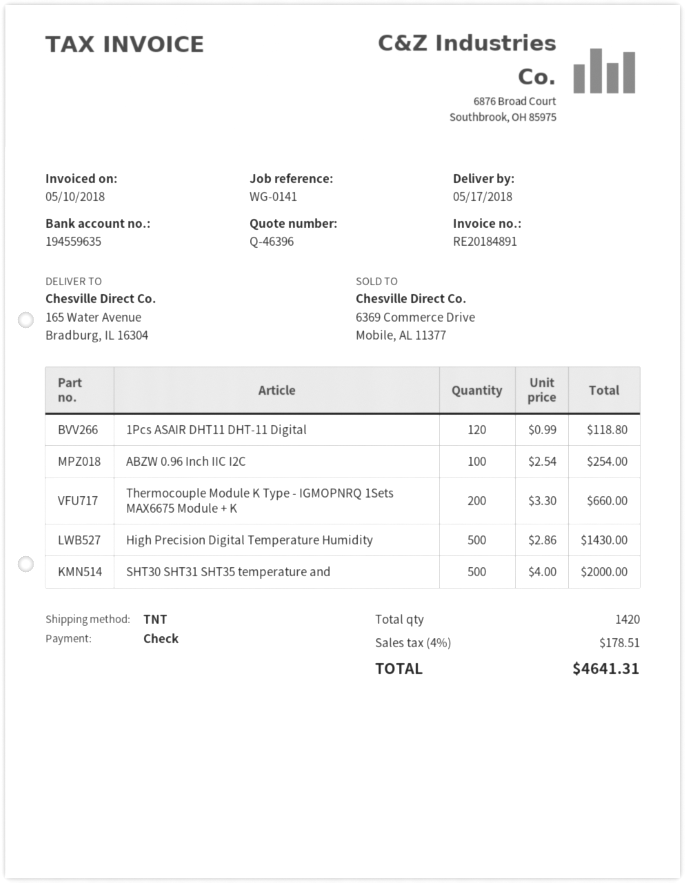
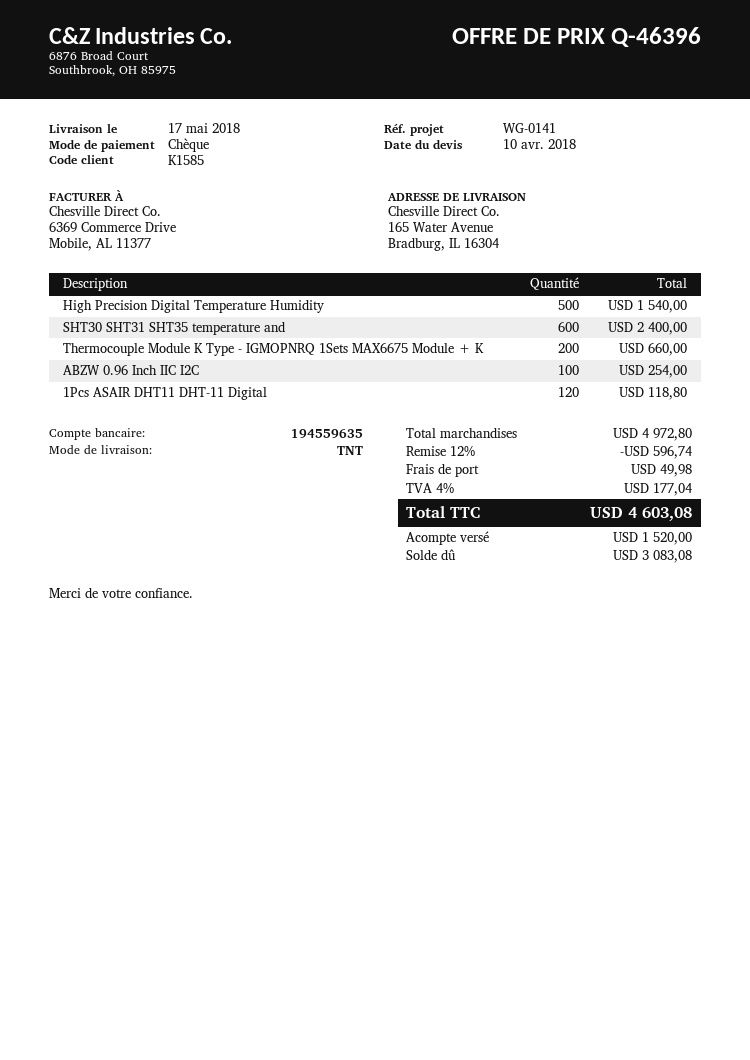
High Precision Digital Temperature Humidity: 500 for 1430.00 -> 500 for 1540.00
SHT30 SHT31 SHT35 temperature and: 500 for 2000.00 -> 600 for 2400.00
discount: none -> 12% = 596.74
shipping: none -> 49.98
tax: 4% = 178.51 -> 4% = 177.04
total: 4641.31 -> 4603.08

